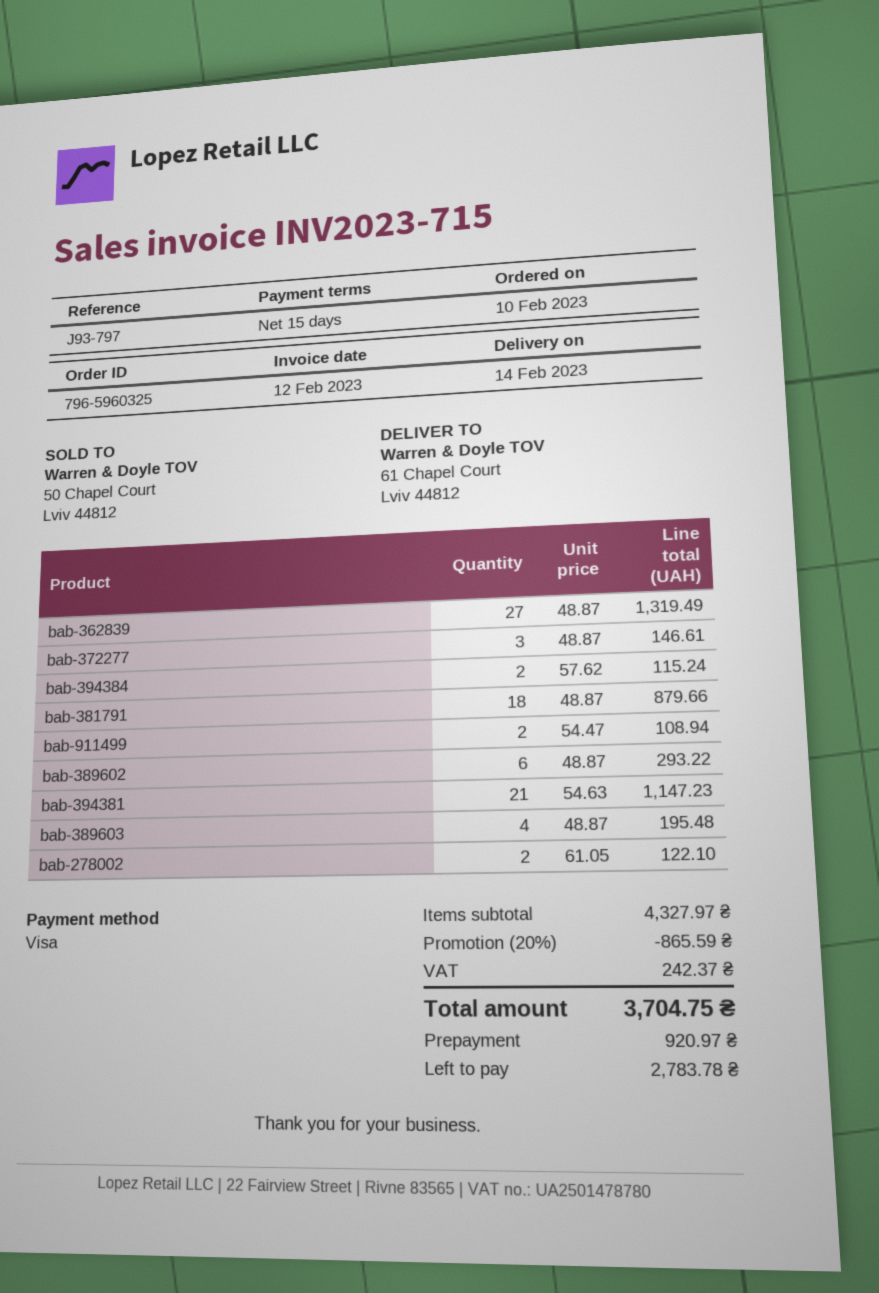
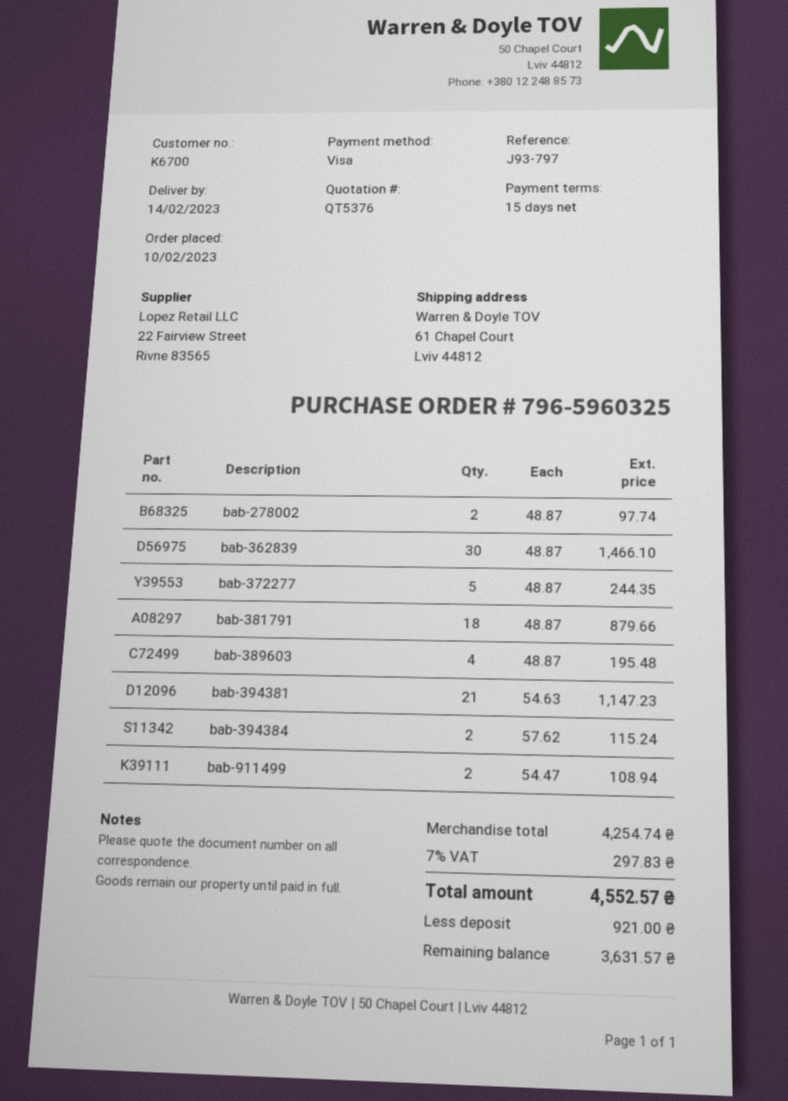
bab-362839: 27 x 48.87 = 1319.49 -> 30 x 48.87 = 1466.10
bab-372277: 3 x 48.87 = 146.61 -> 5 x 48.87 = 244.35
bab-389602: 6 x 48.87 = 293.22 -> none
bab-278002: 2 x 61.05 = 122.10 -> 2 x 48.87 = 97.74
subtotal: 4327.97 -> 4254.74
discount: 20% = 865.59 -> none
tax: 242.37 -> 297.83
total: 3704.75 -> 4552.57
deposit: 920.97 -> 921.00
balance: 2783.78 -> 3631.57

